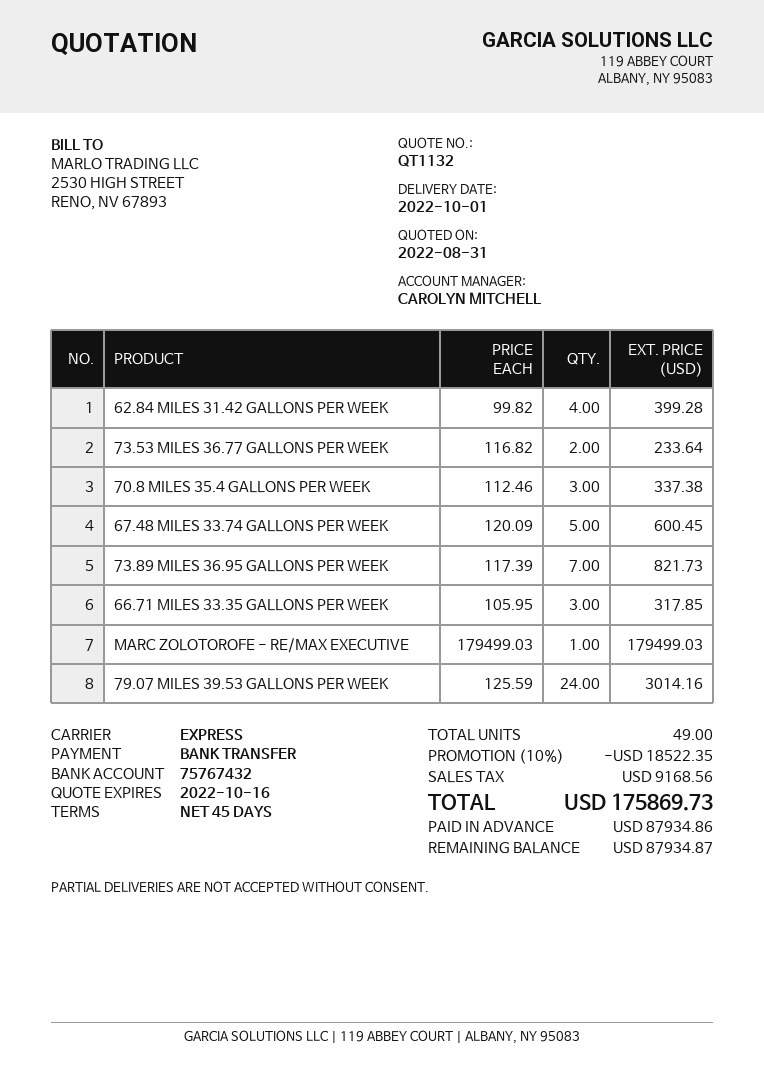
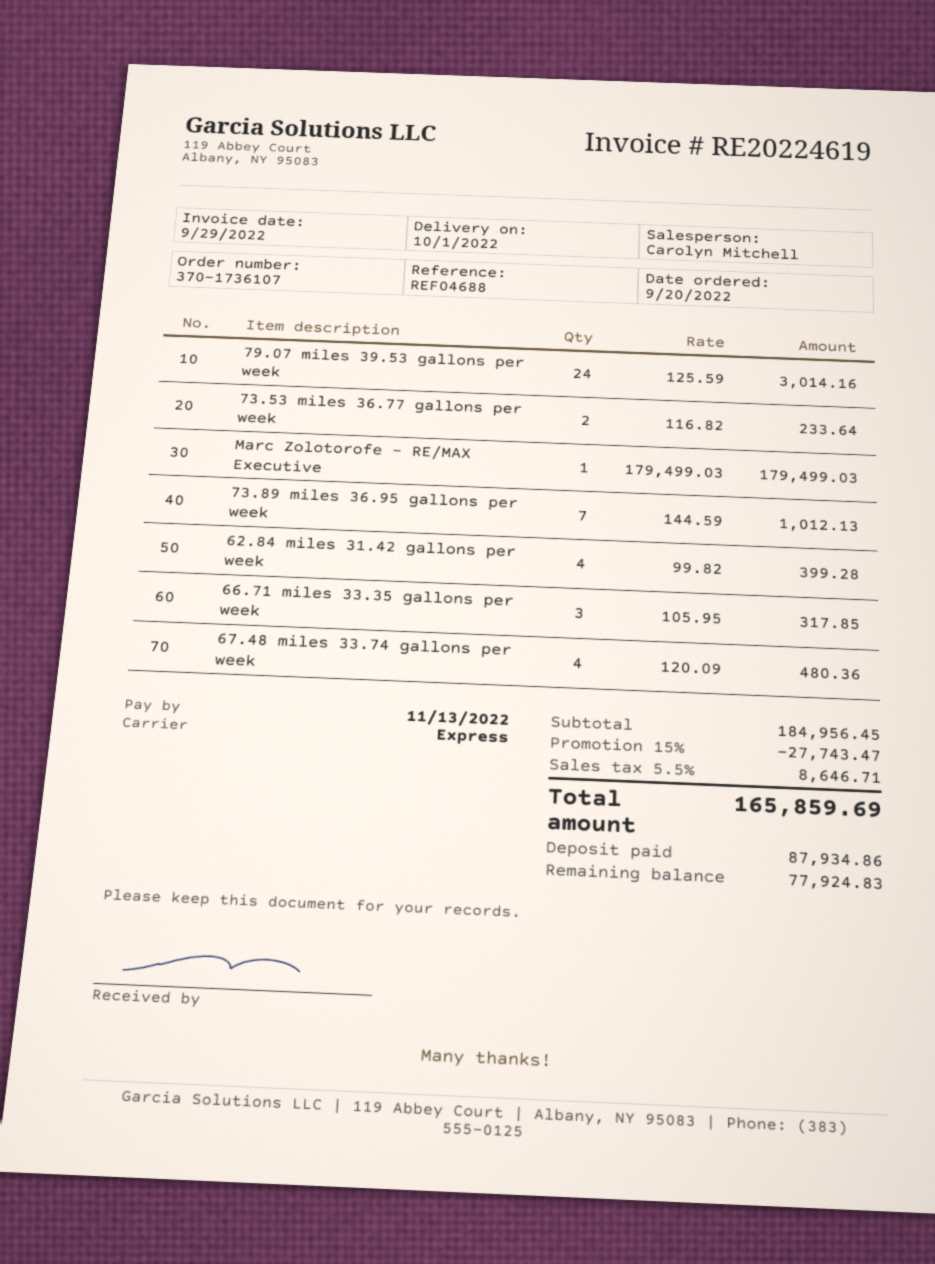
70.8 MILES 35.4 GALLONS PER WEEK: 3 x 112.46 = 337.38 -> none
67.48 MILES 33.74 GALLONS PER WEEK: 5 x 120.09 = 600.45 -> 4 x 120.09 = 480.36
73.89 MILES 36.95 GALLONS PER WEEK: 7 x 117.39 = 821.73 -> 7 x 144.59 = 1012.13
discount: 10% = 18522.35 -> 15% = 27743.47
tax: 9168.56 -> 8646.71
total: 175869.73 -> 165859.69
balance: 87934.87 -> 77924.83

